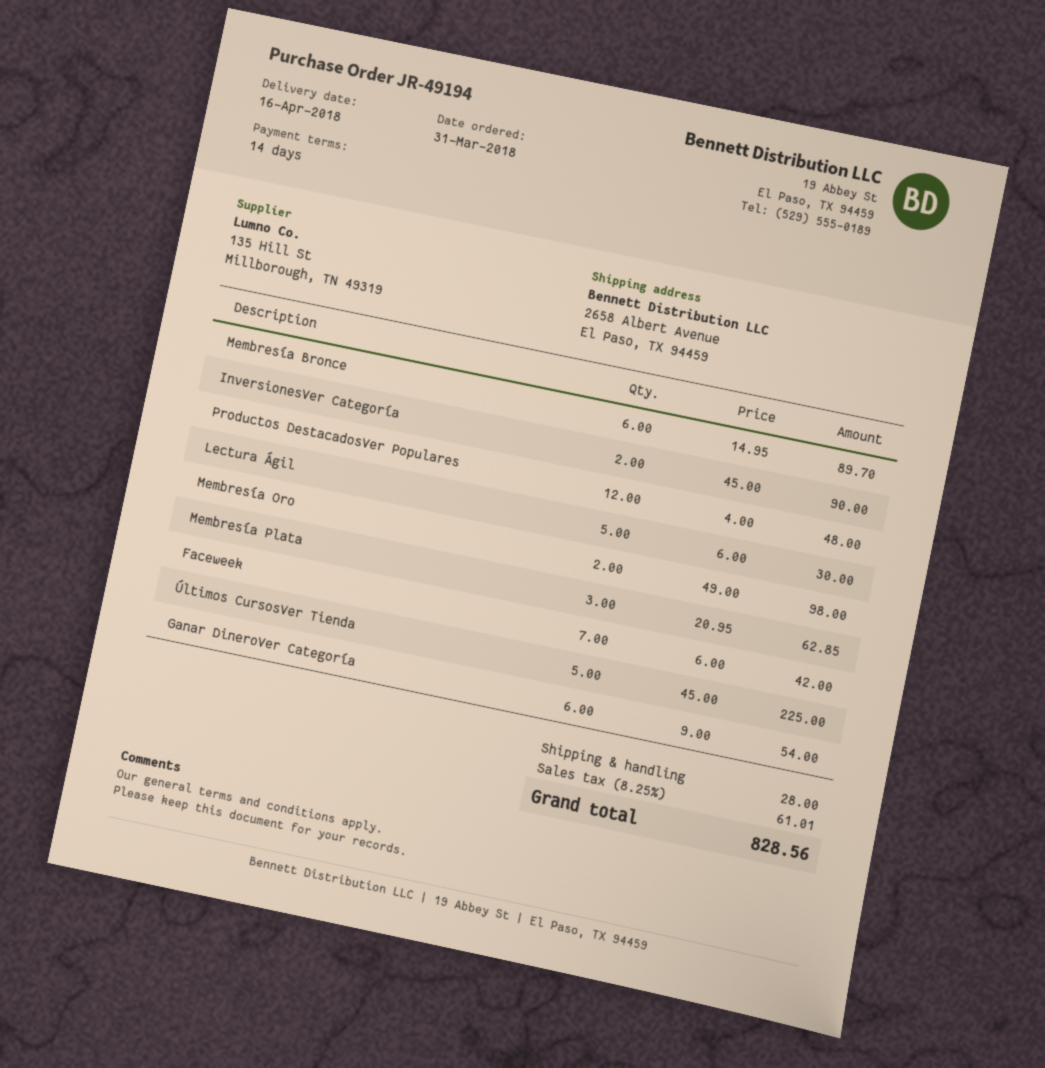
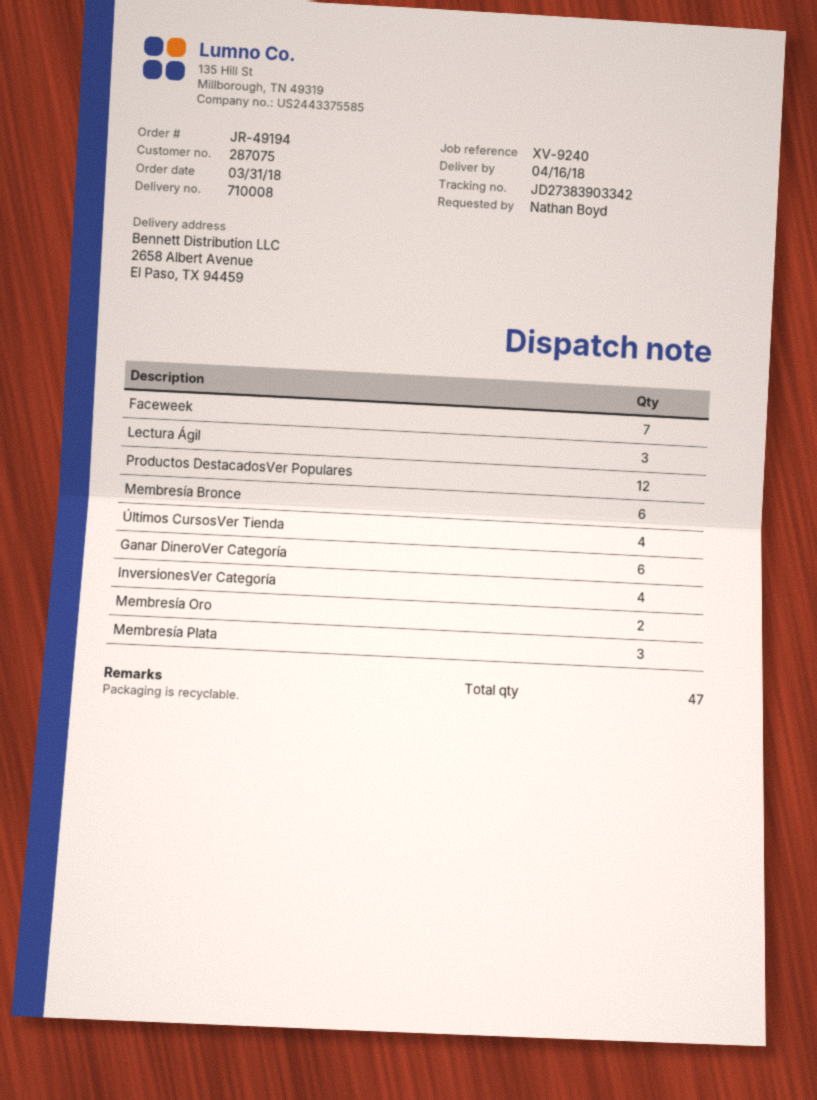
InversionesVer Categoría: 2 -> 4
Lectura Ágil: 5 -> 3
Últimos CursosVer Tienda: 5 -> 4

